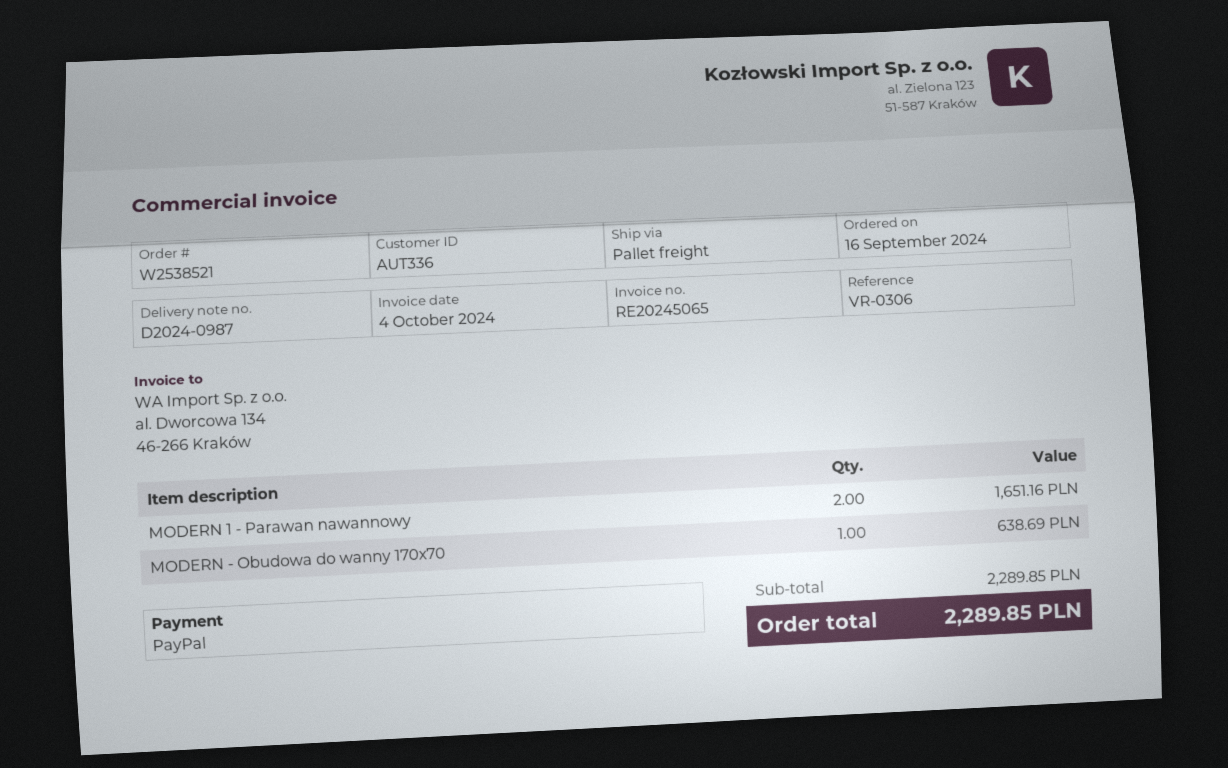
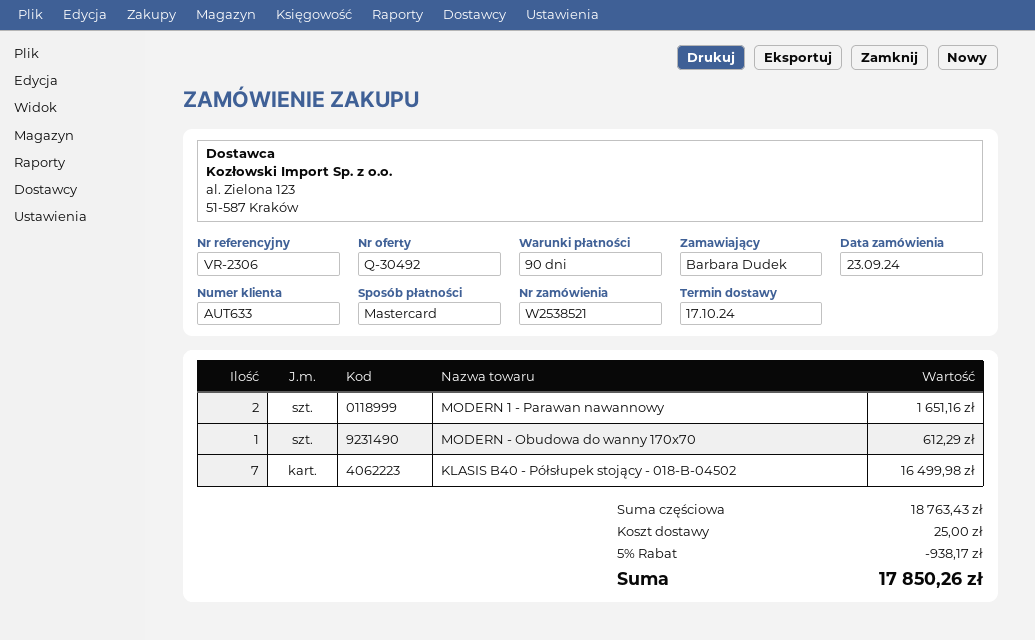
order date: 2024-09-16 -> 2024-09-23
customer number: AUT336 -> AUT633
reference: VR-0306 -> VR-2306
payment method: PayPal -> Mastercard
MODERN - Obudowa do wanny 170x70: 1 for 638.69 -> 1 for 612.29
KLASIS B40 - Półsłupek stojący - 018-B-04502: none -> 7 for 16499.98
subtotal: 2289.85 -> 18763.43
discount: none -> 5% = 938.17
shipping: none -> 25.00
total: 2289.85 -> 17850.26

